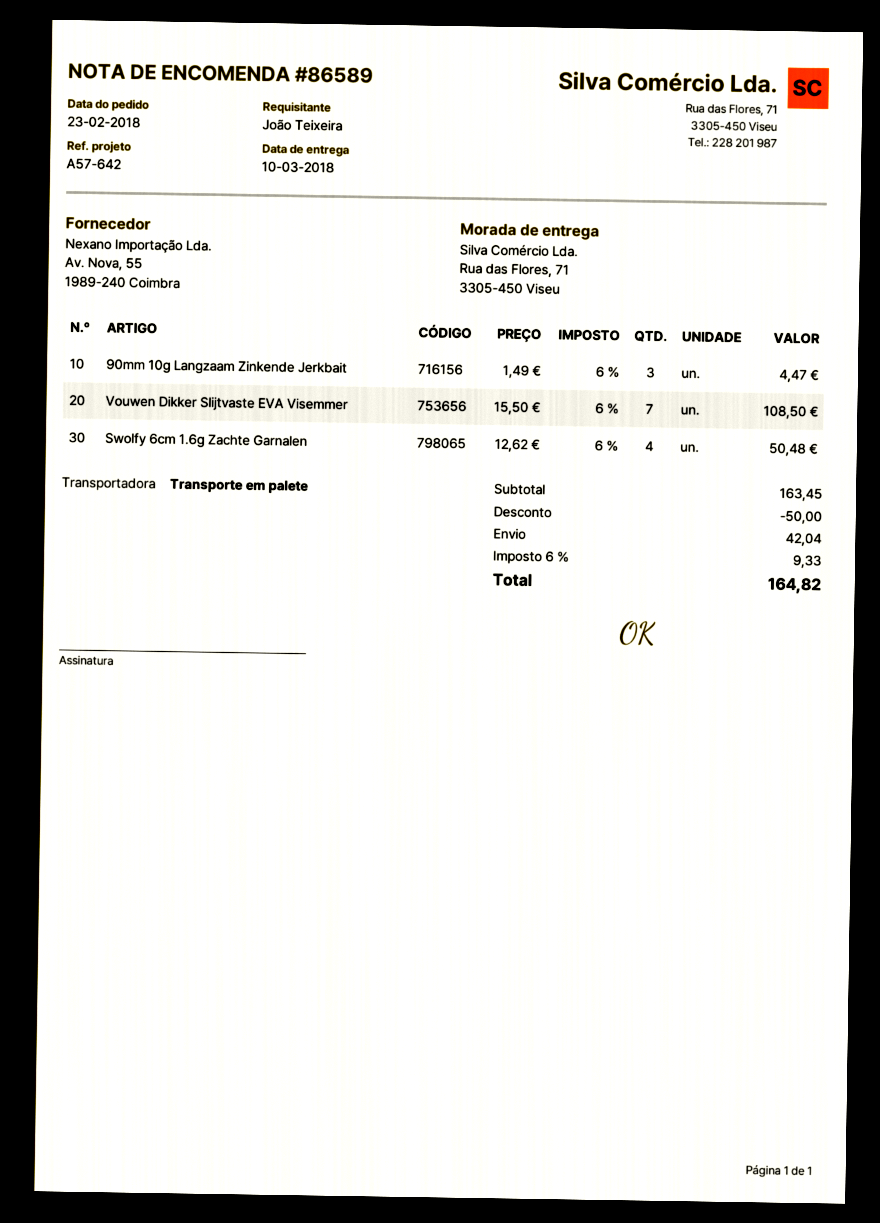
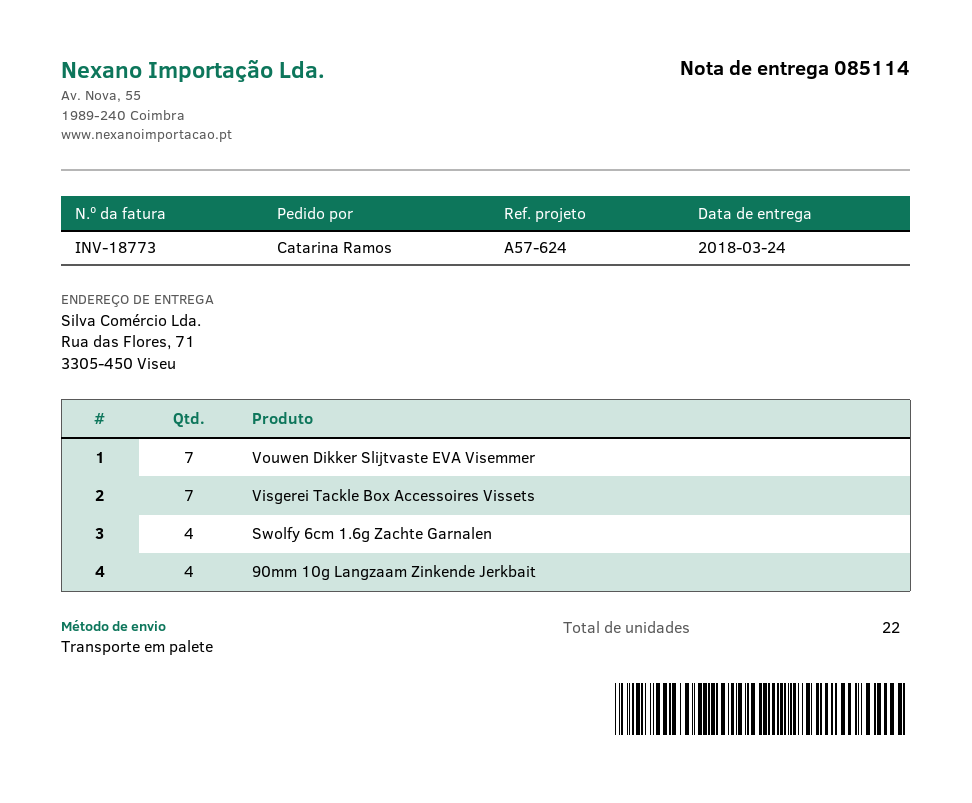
delivery date: 2018-03-10 -> 2018-03-24
reference: A57-642 -> A57-624
ordered by: João Teixeira -> Catarina Ramos
90mm 10g Langzaam Zinkende Jerkbait: 3 -> 4
Visgerei Tackle Box Accessoires Vissets: none -> 7

